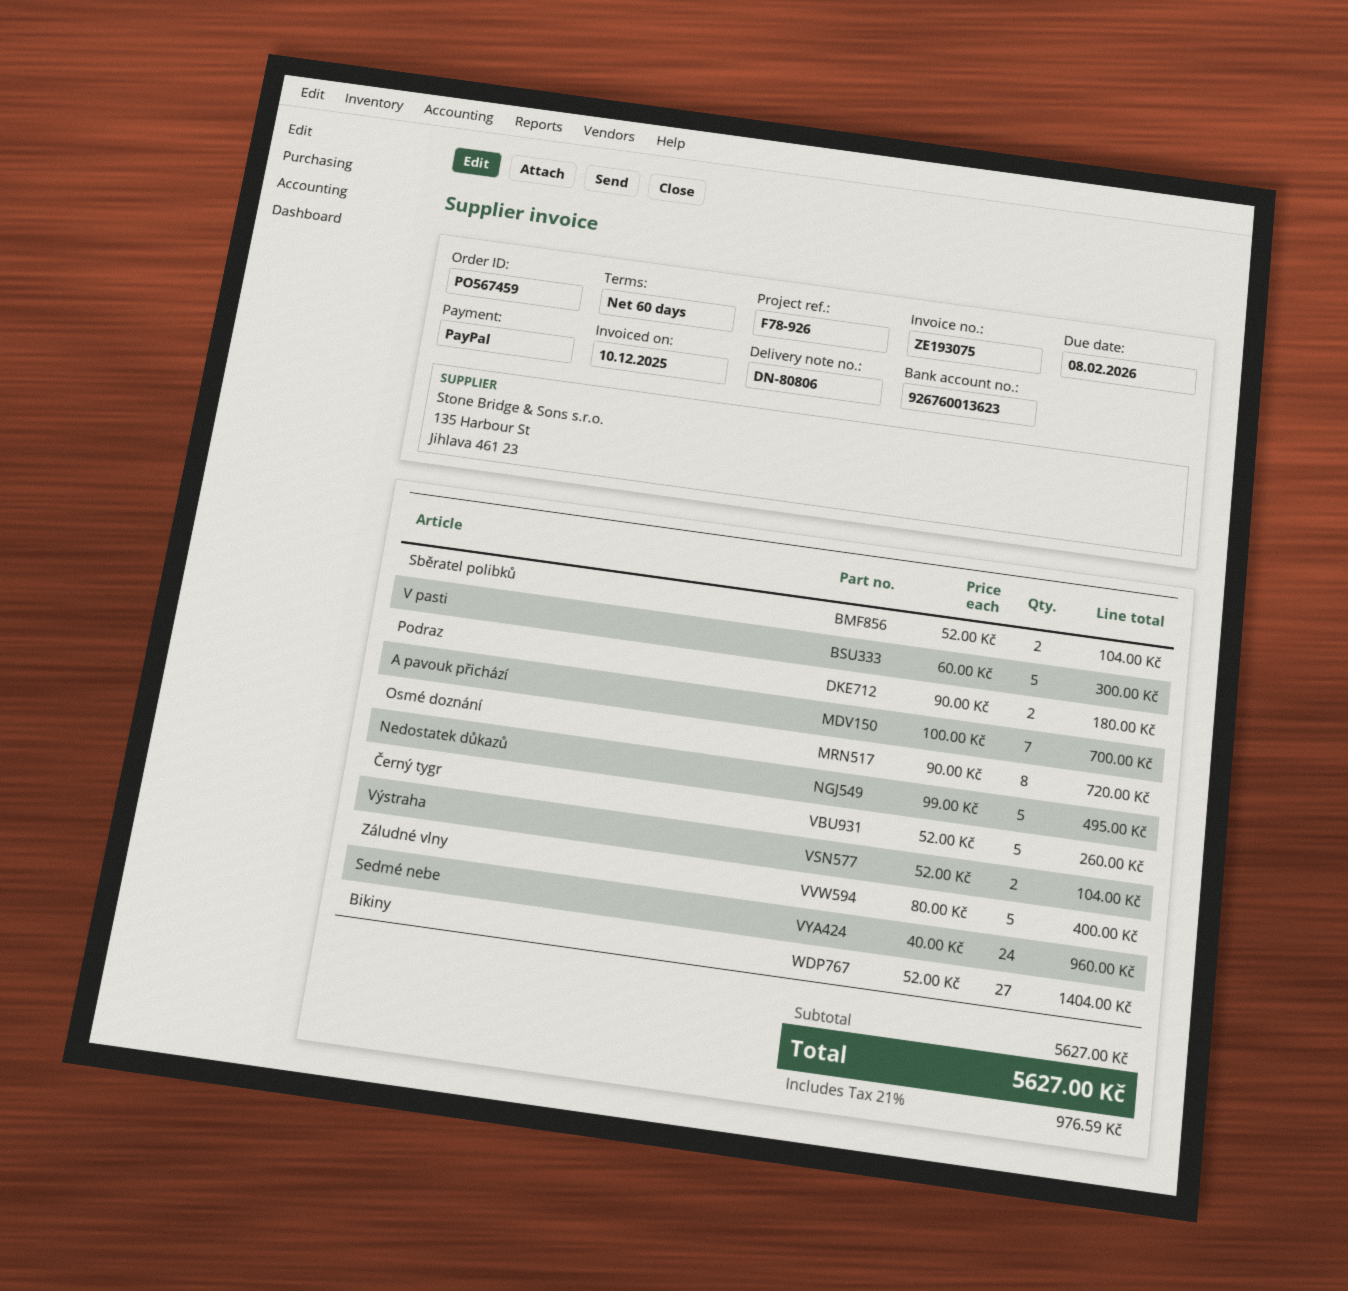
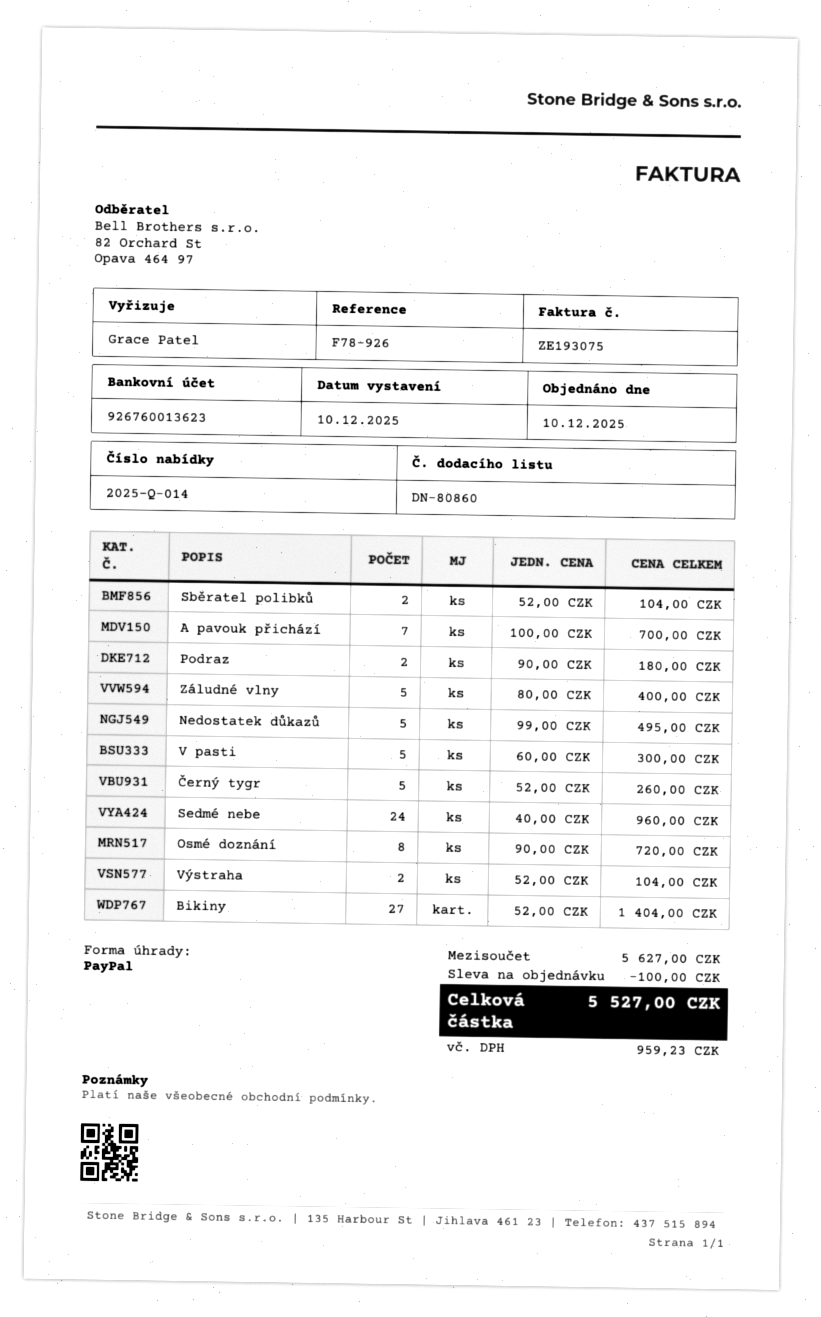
delivery note number: DN-80806 -> DN-80860
discount: none -> 100.00
tax: 976.59 -> 959.23
total: 5627.00 -> 5527.00

